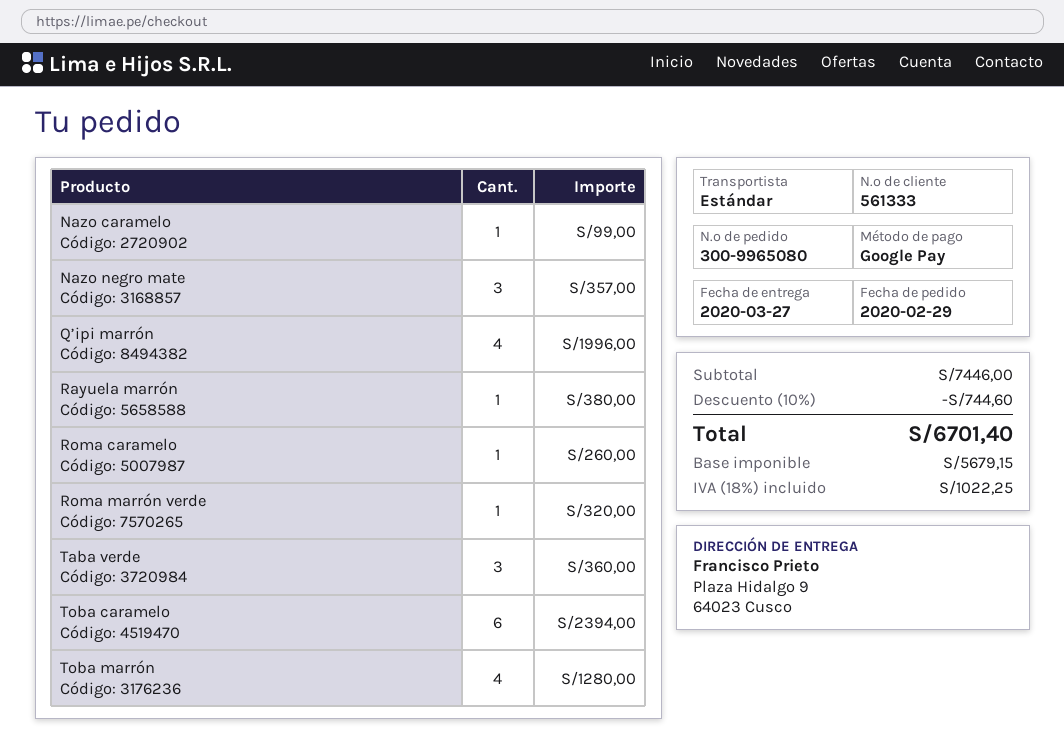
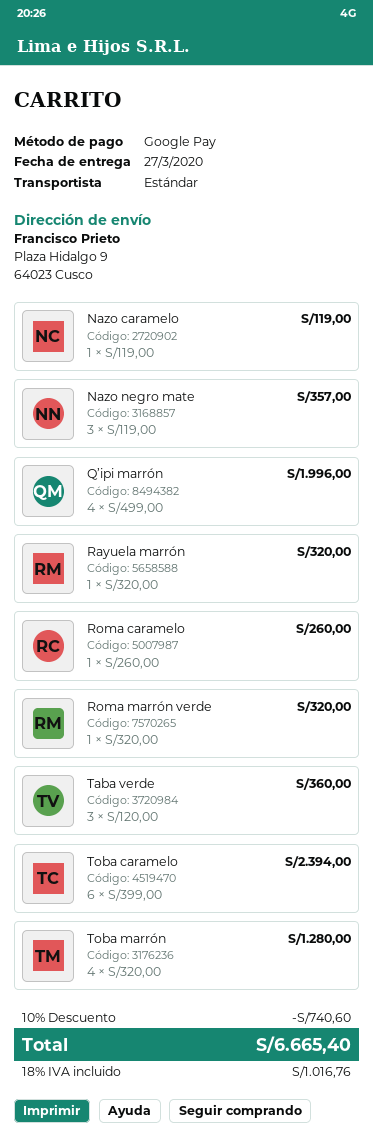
Nazo caramelo: 1 for 99.00 -> 1 for 119.00
Rayuela marrón: 1 for 380.00 -> 1 for 320.00
discount: 10% = 744.60 -> 10% = 740.60
tax: 18% = 1022.25 -> 18% = 1016.76
total: 6701.40 -> 6665.40

